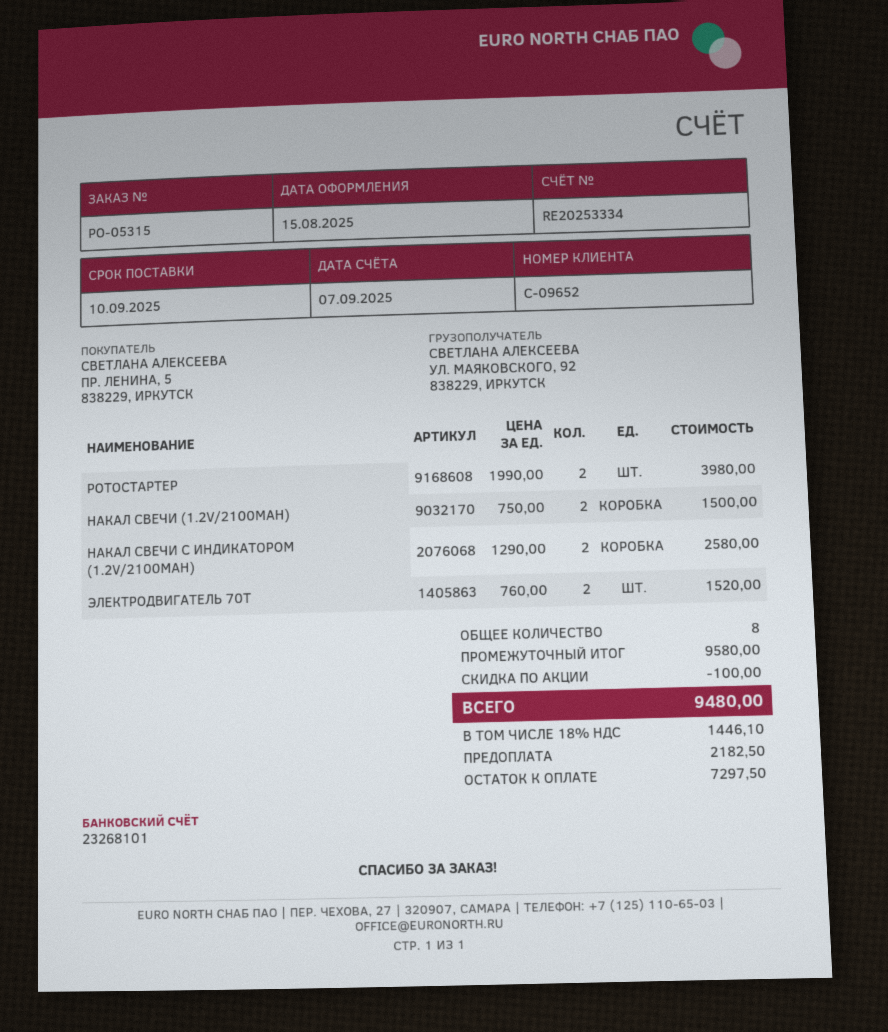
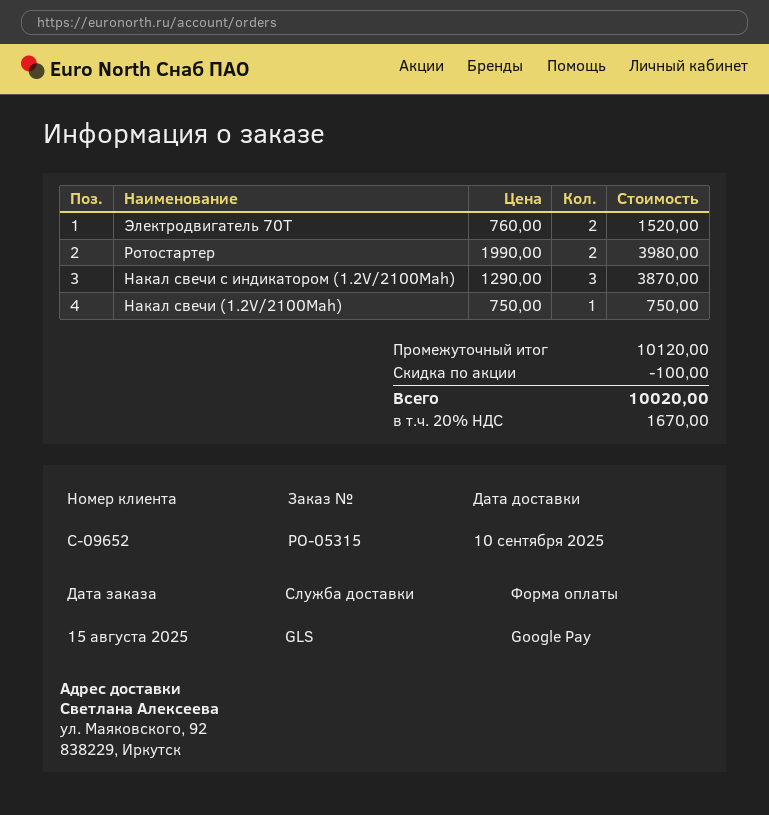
НАКАЛ СВЕЧИ (1.2V/2100MAH): 2 x 750.00 = 1500.00 -> 1 x 750.00 = 750.00
НАКАЛ СВЕЧИ С ИНДИКАТОРОМ (1.2V/2100MAH): 2 x 1290.00 = 2580.00 -> 3 x 1290.00 = 3870.00
subtotal: 9580.00 -> 10120.00
tax: 18% = 1446.10 -> 20% = 1670.00
total: 9480.00 -> 10020.00

